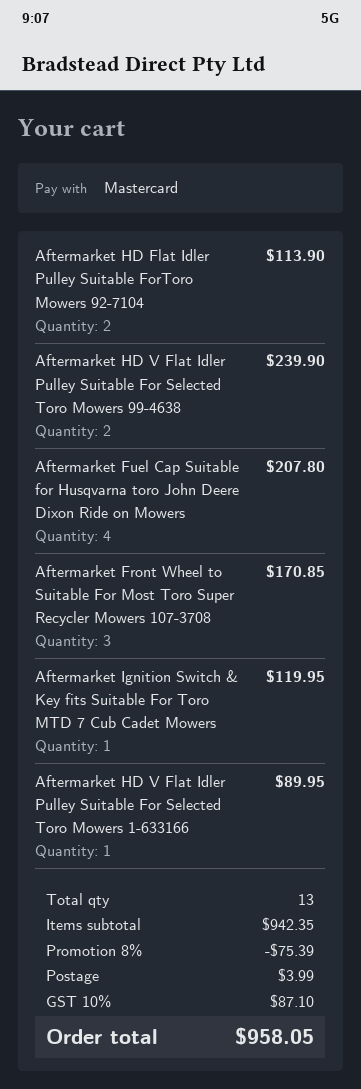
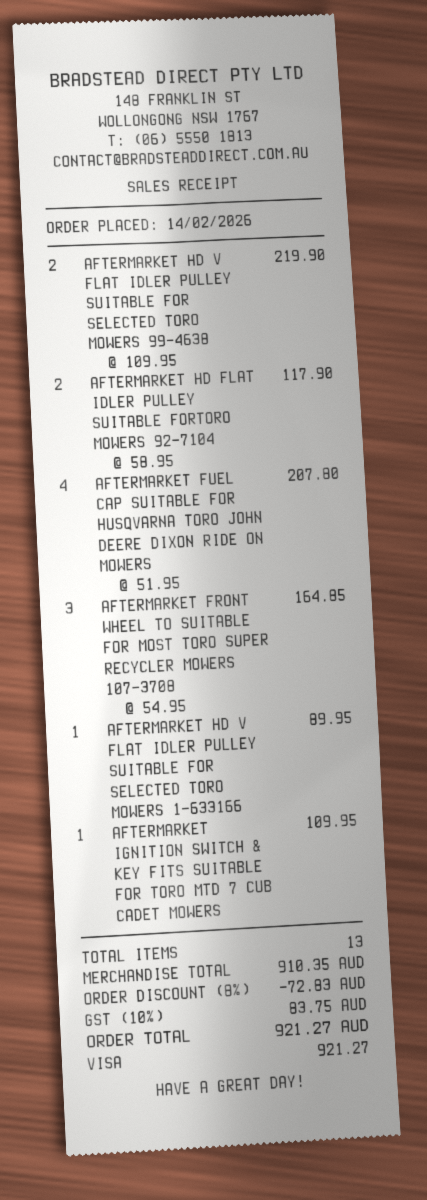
payment method: Mastercard -> Visa
Aftermarket HD Flat Idler Pulley Suitable ForToro Mowers 92-7104: 2 for 113.90 -> 2 for 117.90
Aftermarket HD V Flat Idler Pulley Suitable For Selected Toro Mowers 99-4638: 2 for 239.90 -> 2 for 219.90
Aftermarket Front Wheel to Suitable For Most Toro Super Recycler Mowers 107-3708: 3 for 170.85 -> 3 for 164.85
Aftermarket Ignition Switch & Key fits Suitable For Toro MTD 7 Cub Cadet Mowers: 1 for 119.95 -> 1 for 109.95
subtotal: 942.35 -> 910.35
discount: 8% = 75.39 -> 8% = 72.83
shipping: 3.99 -> none
tax: 10% = 87.10 -> 10% = 83.75
total: 958.05 -> 921.27

